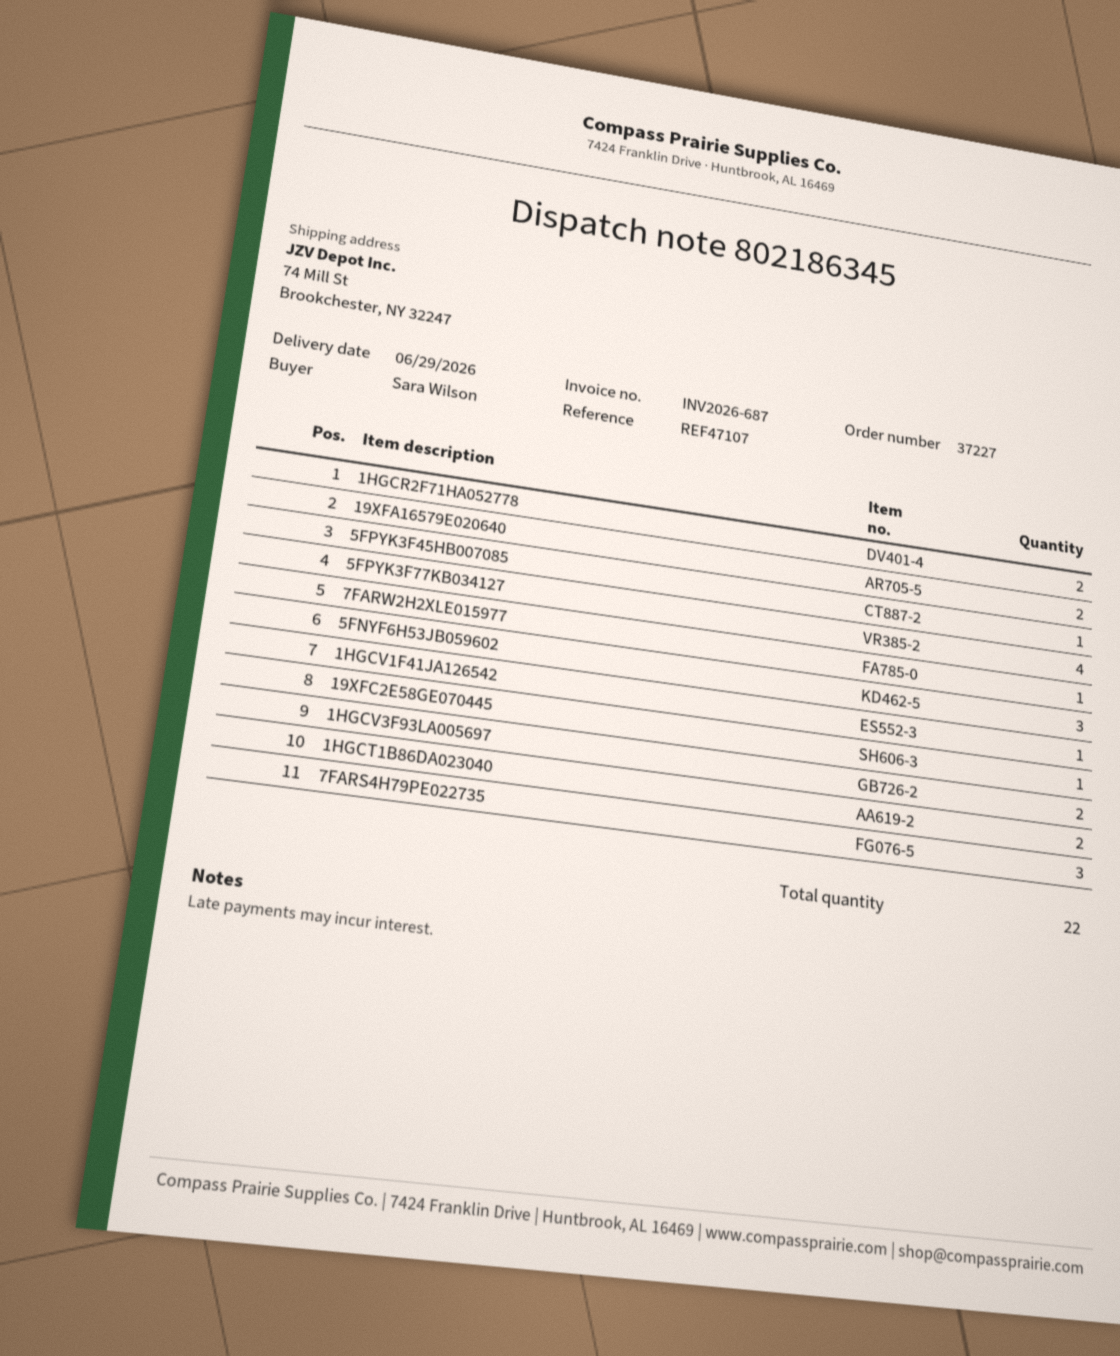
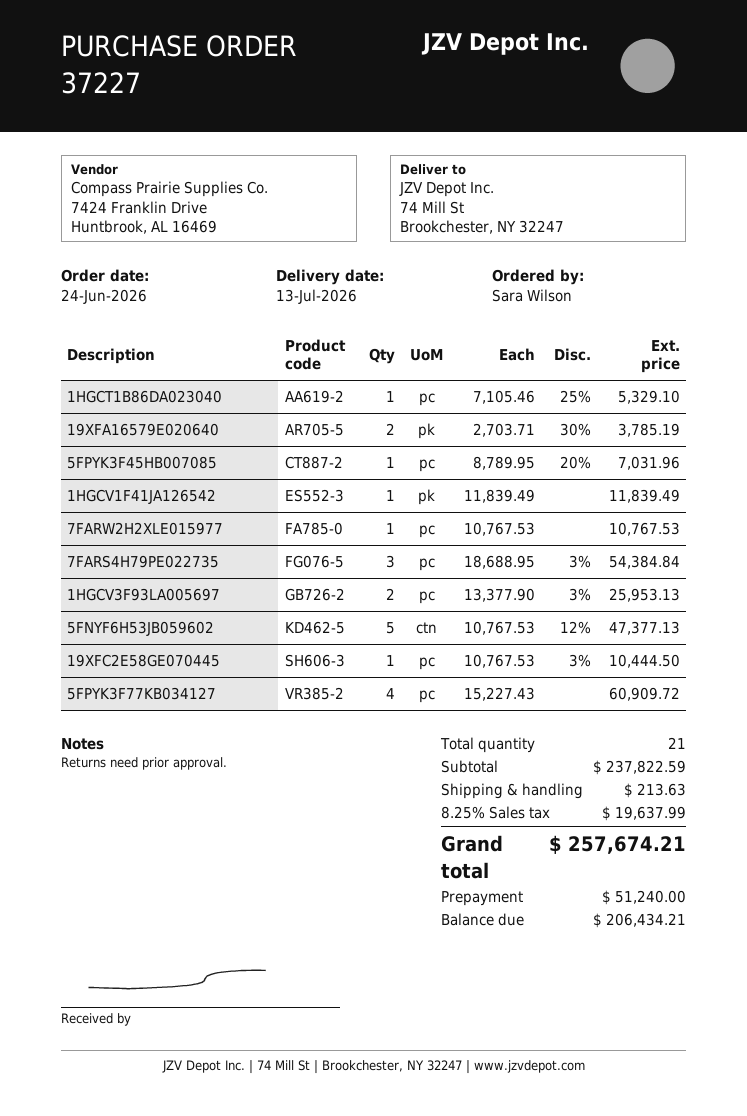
delivery date: 2026-06-29 -> 2026-07-13
1HGCR2F71HA052778: 2 -> none
5FNYF6H53JB059602: 3 -> 5
1HGCT1B86DA023040: 2 -> 1
total quantity: 22 -> 21

